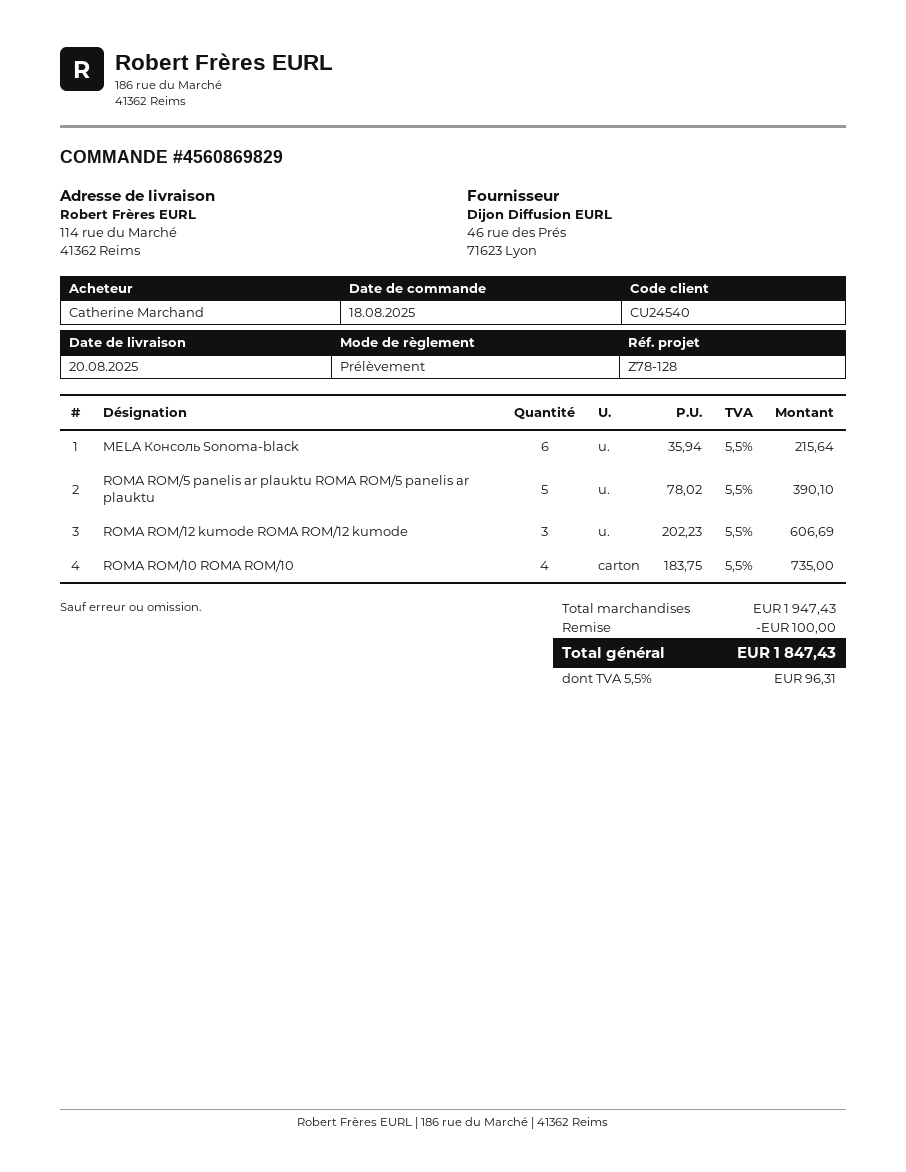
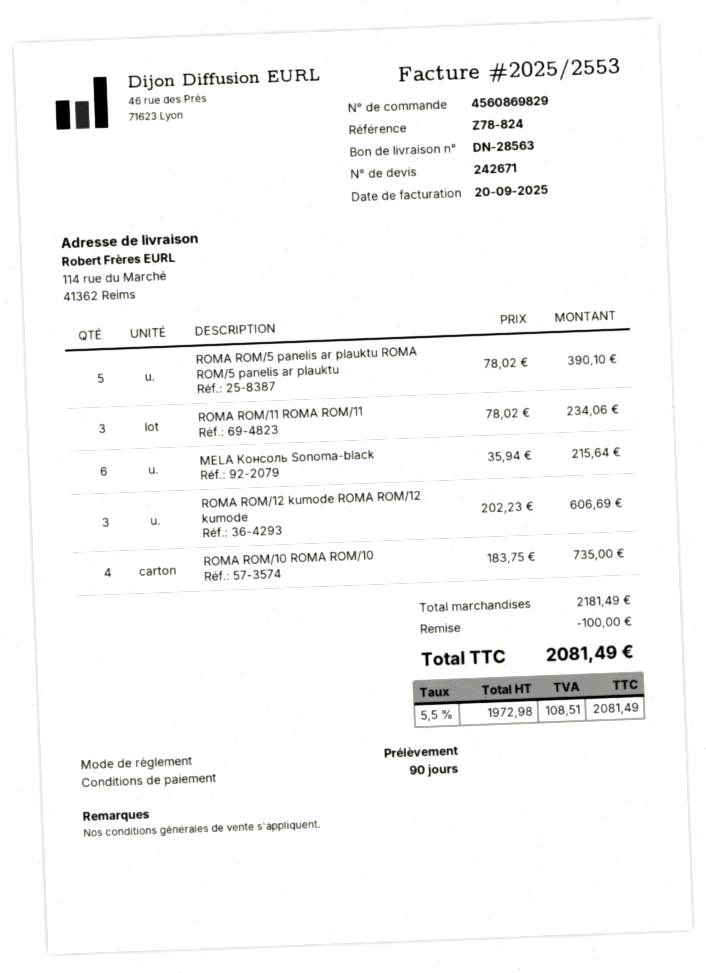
reference: Z78-128 -> Z78-824
ROMA ROM/11 ROMA ROM/11: none -> 3 x 78.02 = 234.06
subtotal: 1947.43 -> 2181.49
tax: 5.5% = 96.31 -> 5.5% = 108.51
total: 1847.43 -> 2081.49

